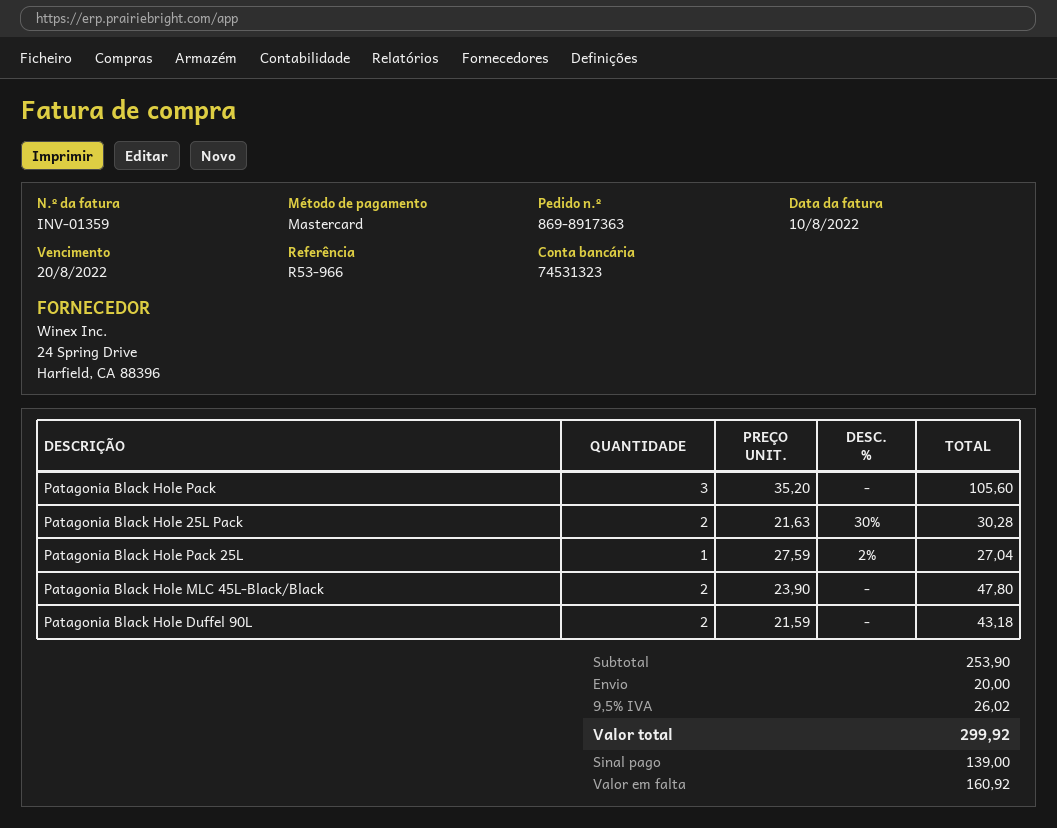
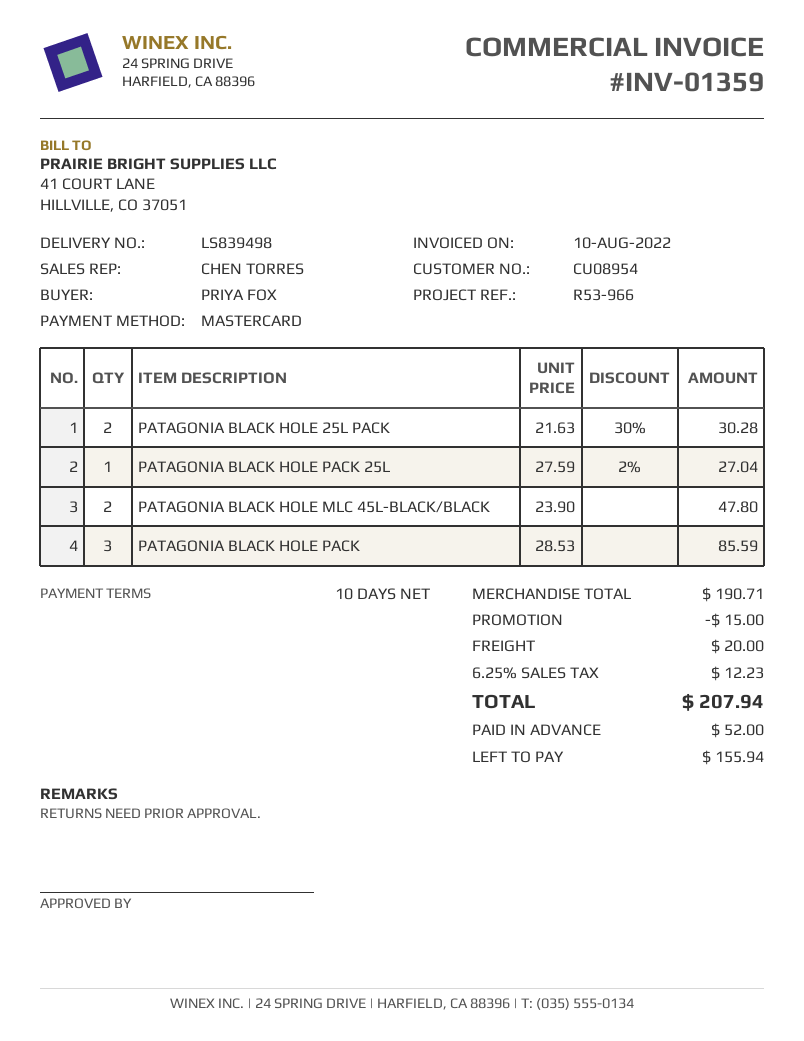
Patagonia Black Hole Pack: 3 x 35.20 = 105.60 -> 3 x 28.53 = 85.59
Patagonia Black Hole Duffel 90L: 2 x 21.59 = 43.18 -> none
subtotal: 253.90 -> 190.71
discount: none -> 15.00
tax: 9.5% = 26.02 -> 6.25% = 12.23
total: 299.92 -> 207.94
deposit: 139.00 -> 52.00
balance: 160.92 -> 155.94

